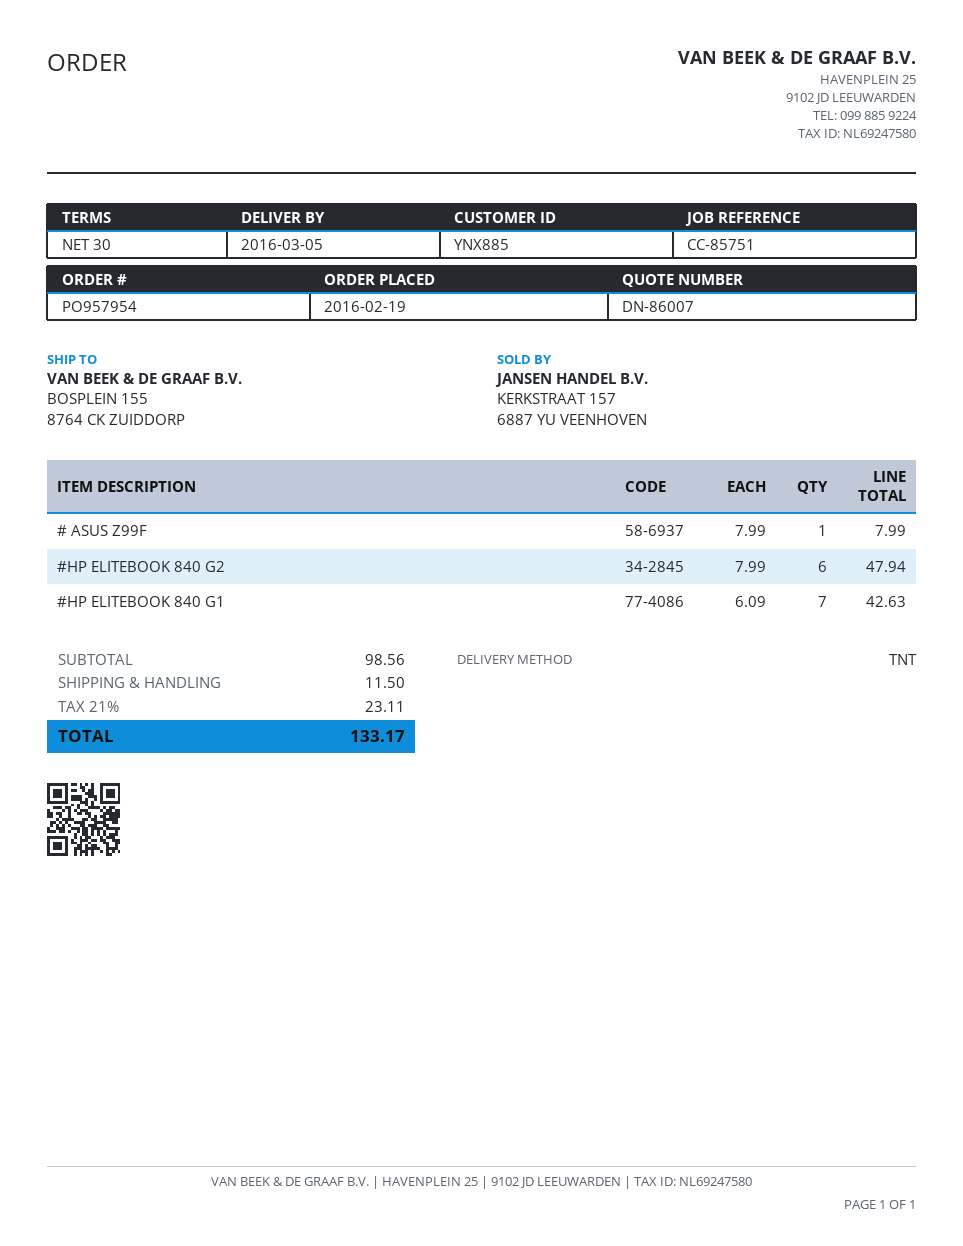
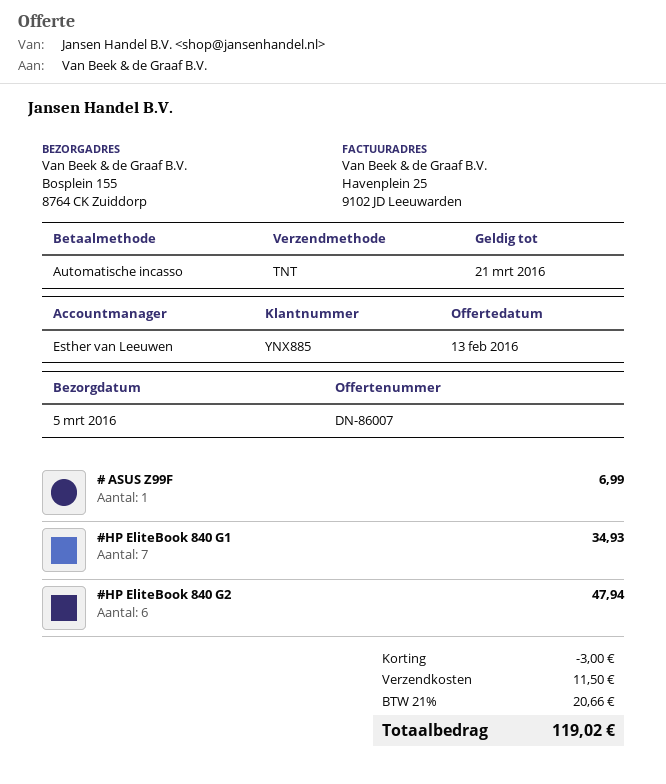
# ASUS Z99F: 1 for 7.99 -> 1 for 6.99
#HP ELITEBOOK 840 G1: 7 for 42.63 -> 7 for 34.93
discount: none -> 3.00
tax: 21% = 23.11 -> 21% = 20.66
total: 133.17 -> 119.02

